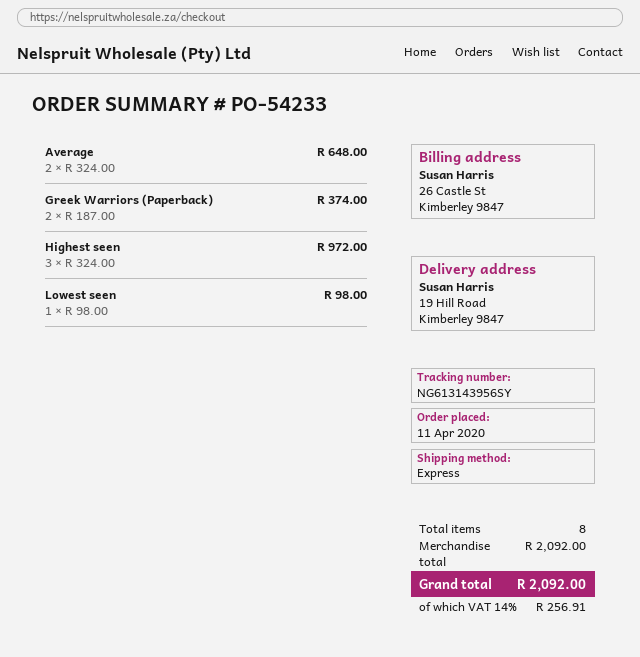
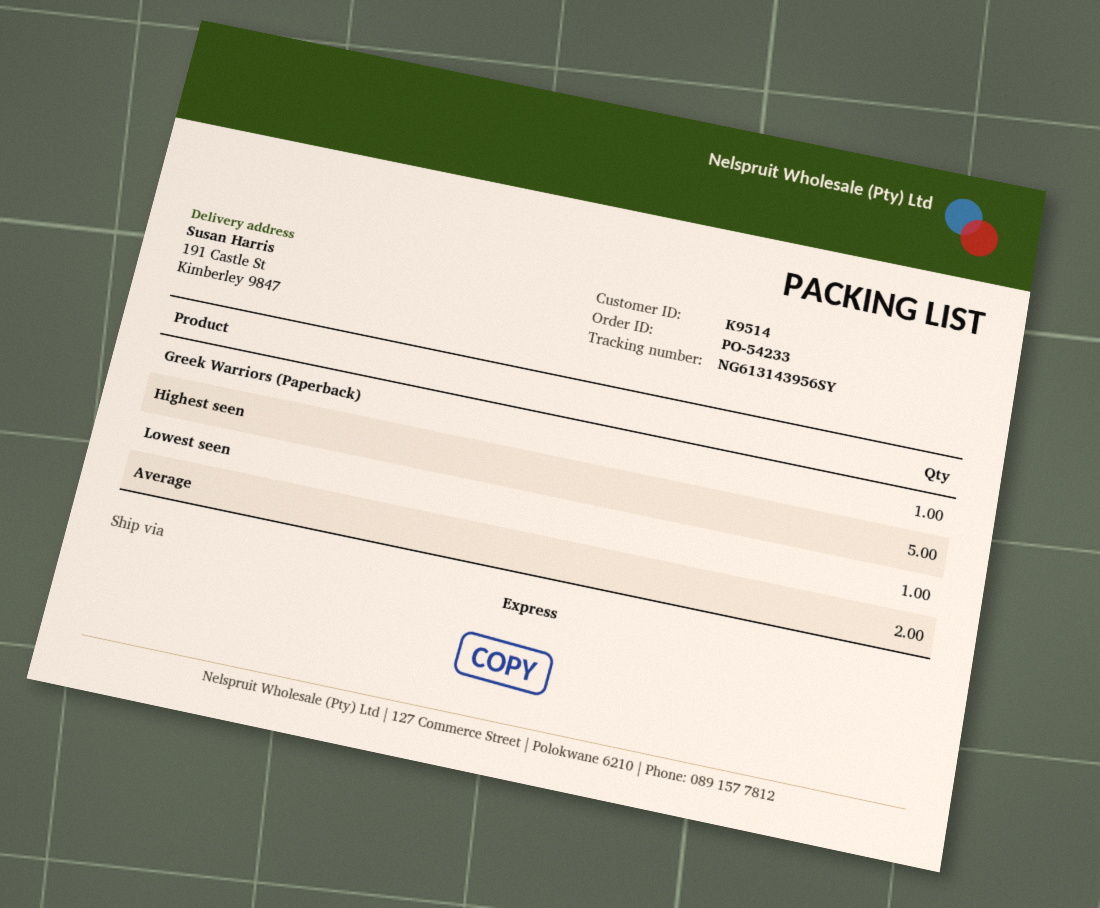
ship to: 19 Hill Road, Kimberley 9847 -> 191 Castle St, Kimberley 9847
Greek Warriors (Paperback): 2 -> 1
Highest seen: 3 -> 5

